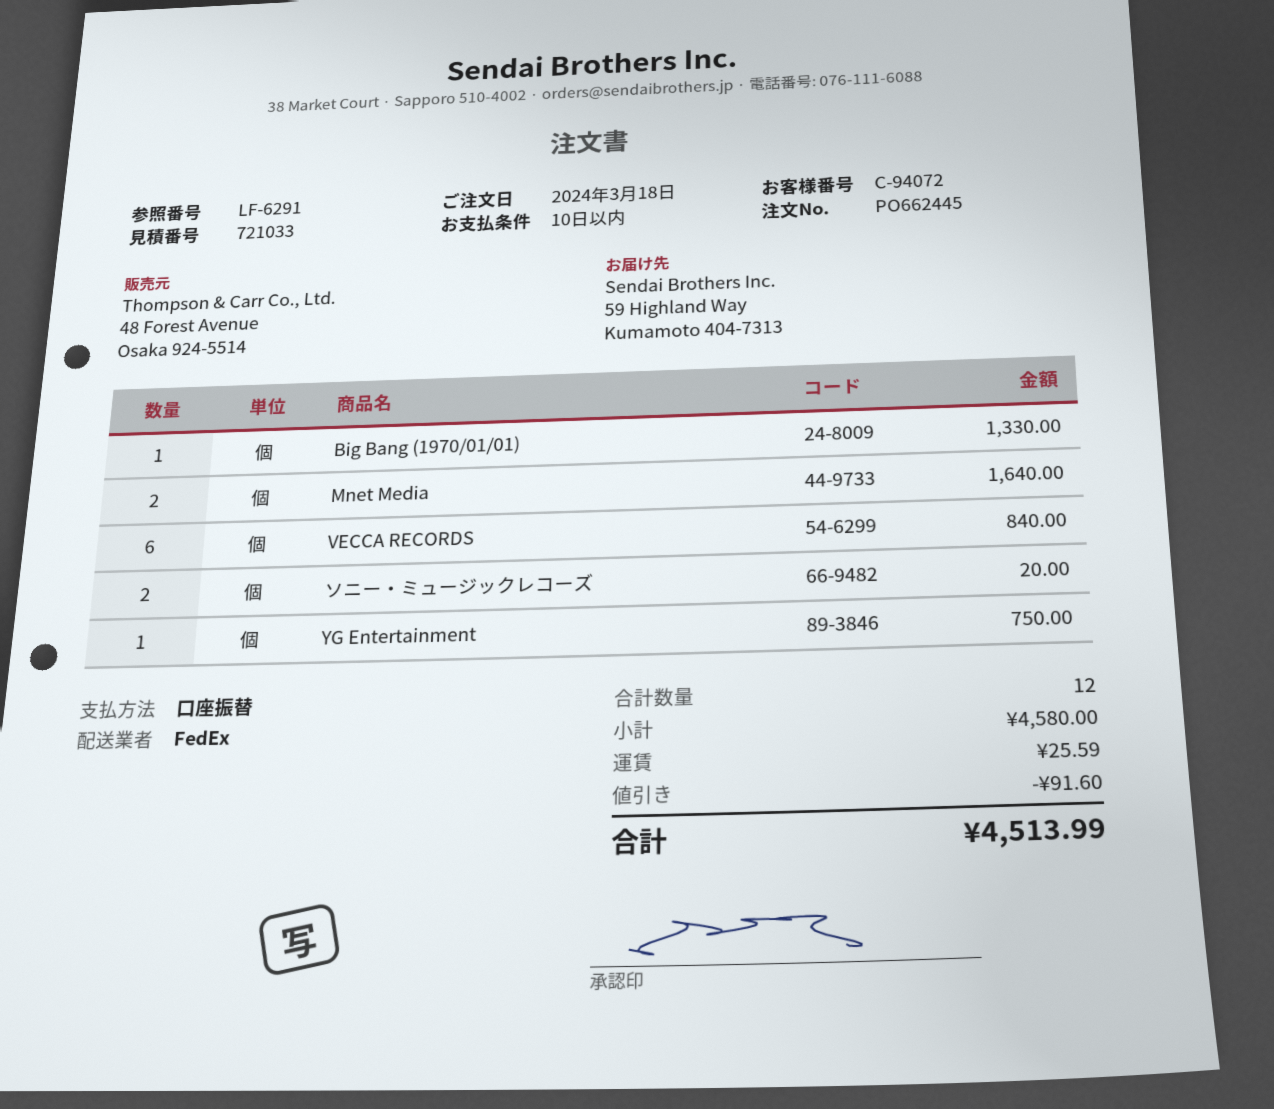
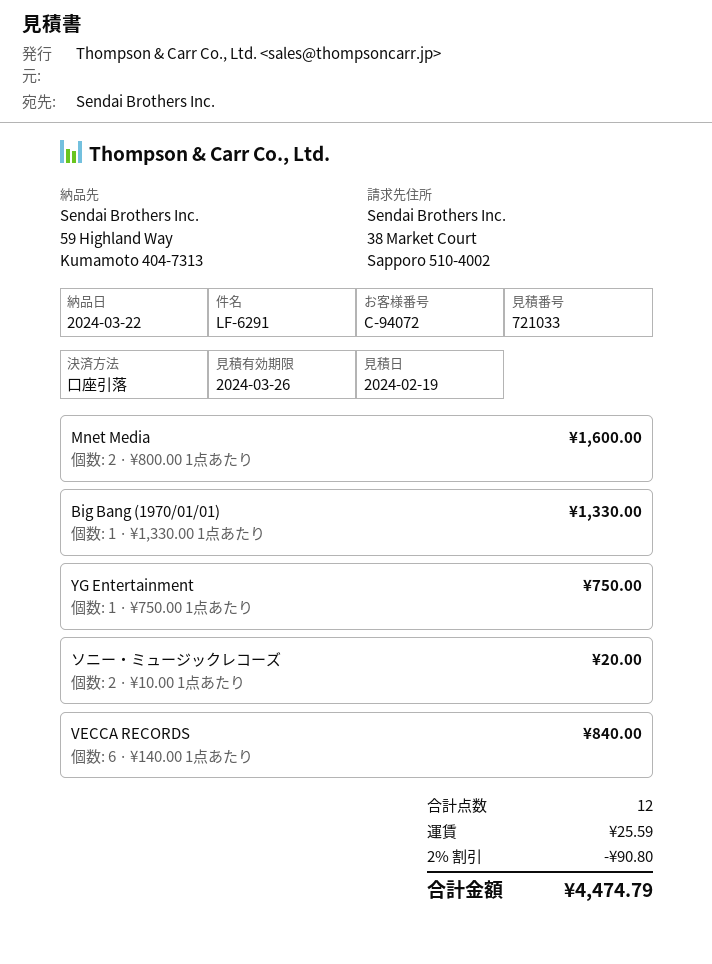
Mnet Media: 2 for 1640.00 -> 2 for 1600.00
discount: 91.60 -> 90.80
total: 4513.99 -> 4474.79

